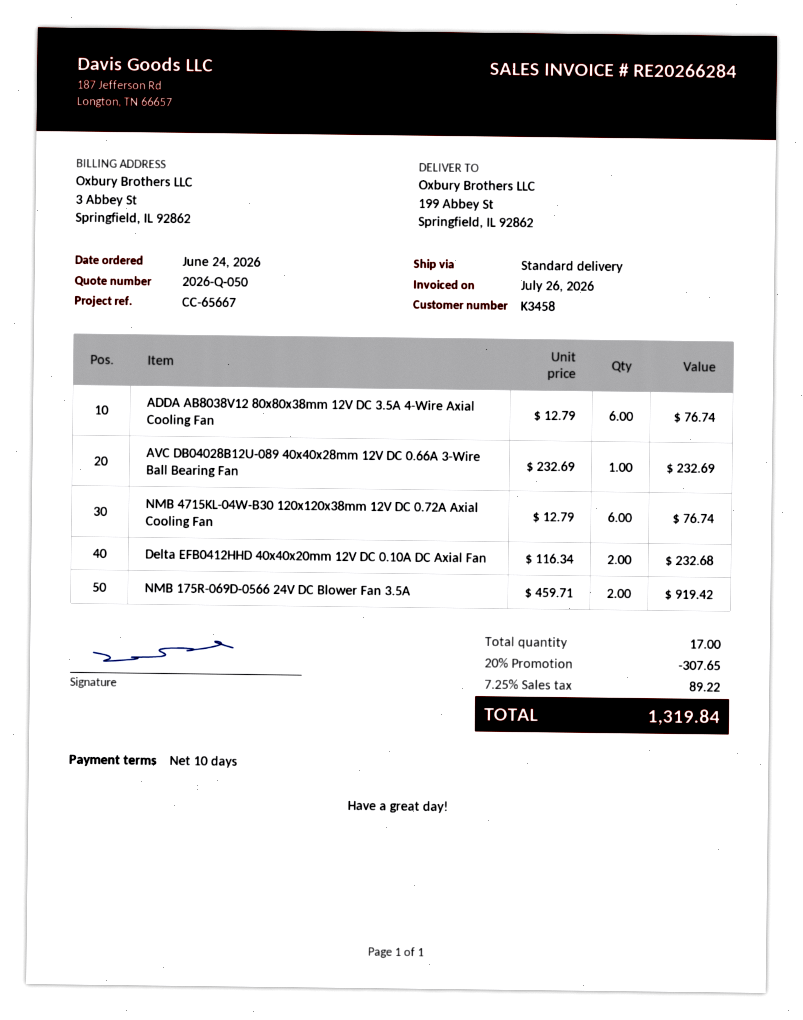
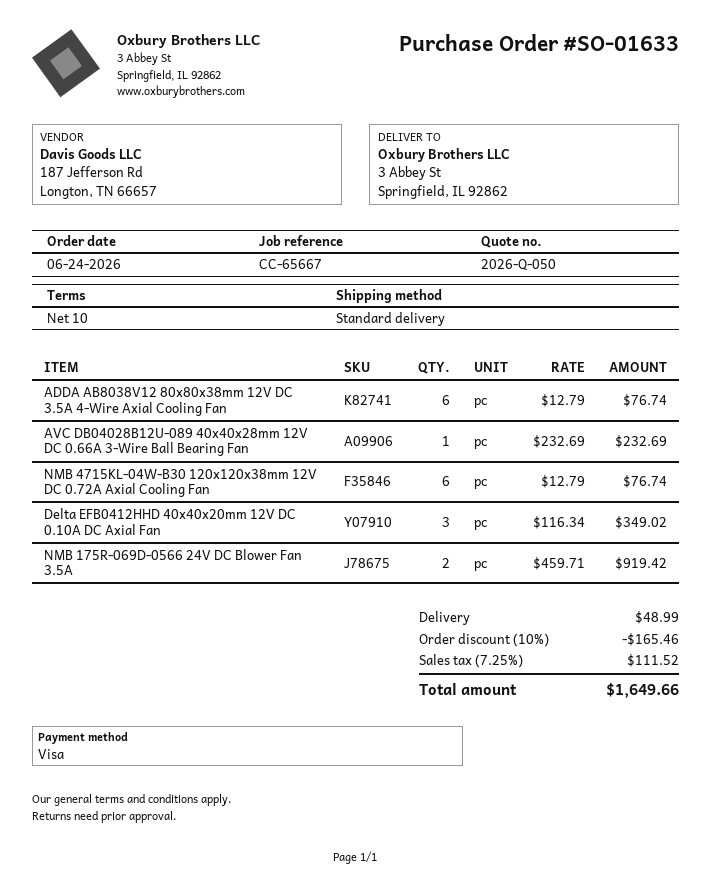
ship to: 199 Abbey St, Springfield, IL 92862 -> 3 Abbey St, Springfield, IL 92862
Delta EFB0412HHD 40x40x20mm 12V DC 0.10A DC Axial Fan: 2 x 116.34 = 232.68 -> 3 x 116.34 = 349.02
discount: 20% = 307.65 -> 10% = 165.46
shipping: none -> 48.99
tax: 7.25% = 89.22 -> 7.25% = 111.52
total: 1319.84 -> 1649.66

